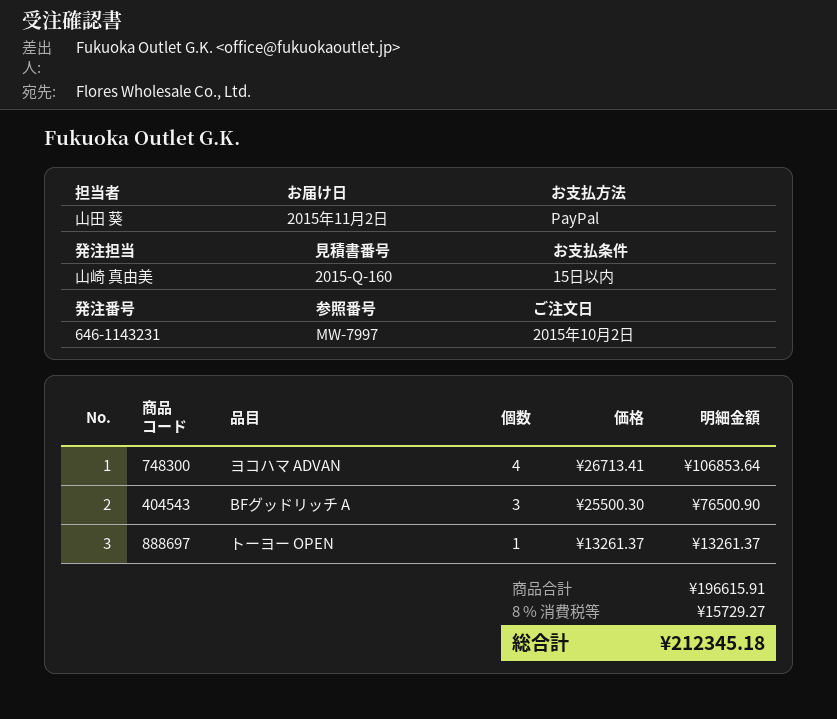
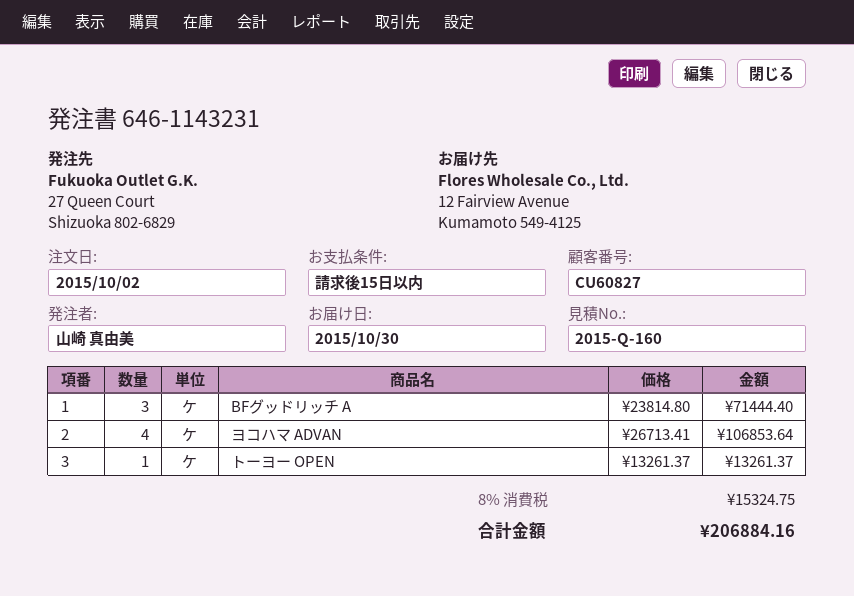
delivery date: 2015-11-02 -> 2015-10-30
BFグッドリッチ A: 3 x 25500.30 = 76500.90 -> 3 x 23814.80 = 71444.40
tax: 8% = 15729.27 -> 8% = 15324.75
total: 212345.18 -> 206884.16

